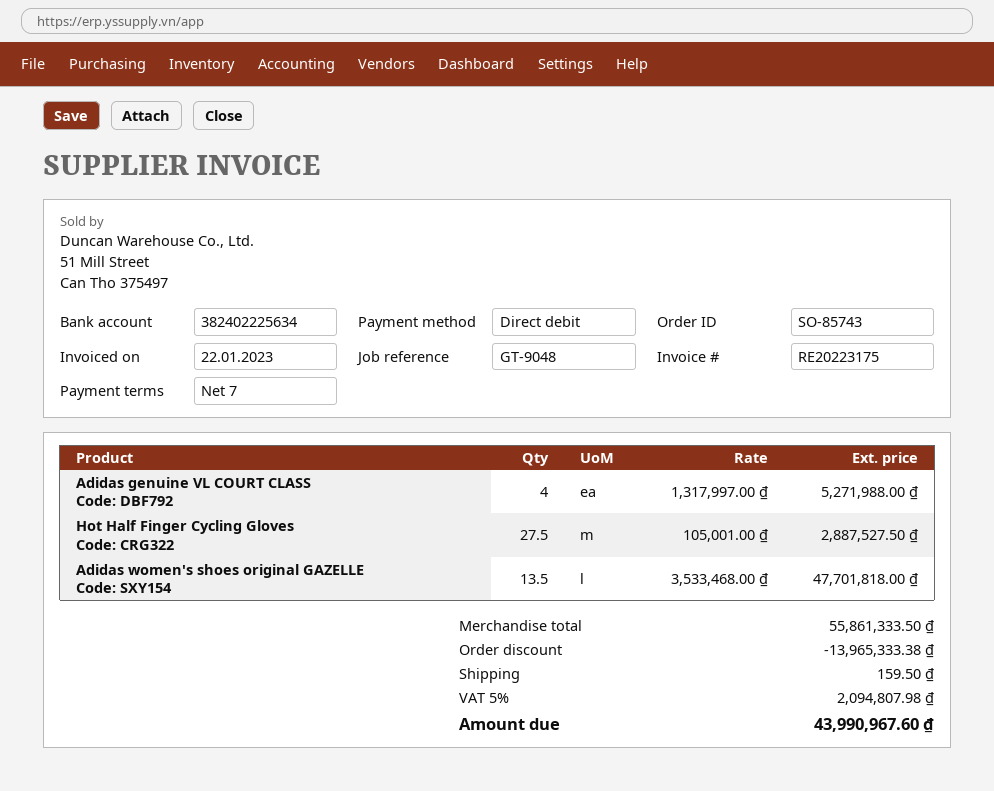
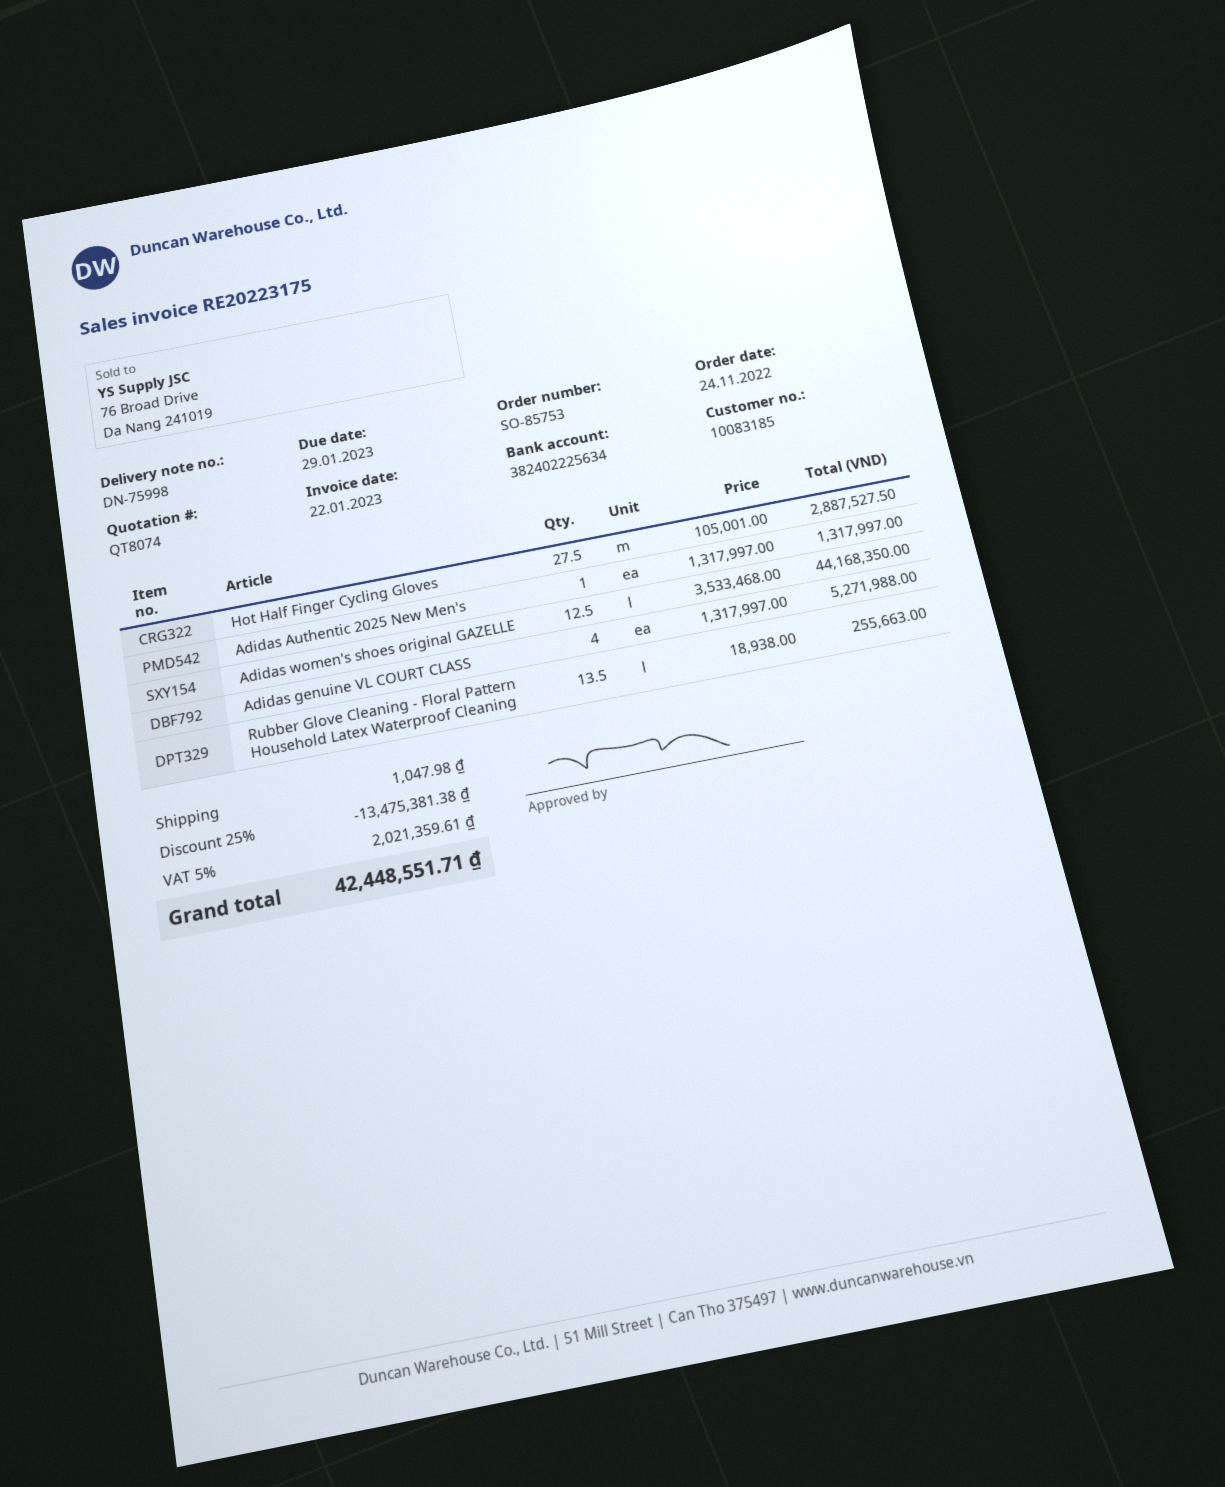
order number: SO-85743 -> SO-85753
Adidas women's shoes original GAZELLE: 13.5 x 3533468.00 = 47701818.00 -> 12.5 x 3533468.00 = 44168350.00
Adidas Authentic 2025 New Men's: none -> 1 x 1317997.00 = 1317997.00
Rubber Glove Cleaning - Floral Pattern Household Latex Waterproof Cleaning: none -> 13.5 x 18938.00 = 255663.00
discount: 13965333.38 -> 13475381.38
shipping: 159.50 -> 1047.98
tax: 5% = 2094807.98 -> 5% = 2021359.61
total: 43990967.60 -> 42448551.71

